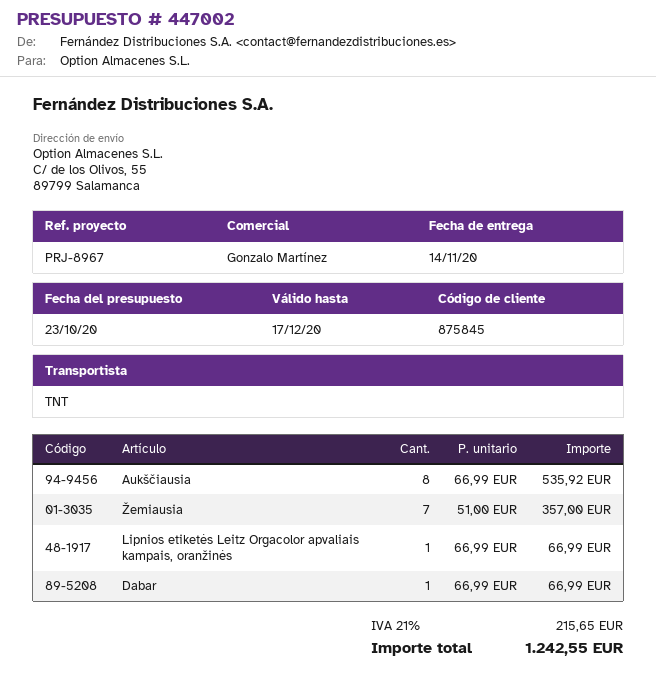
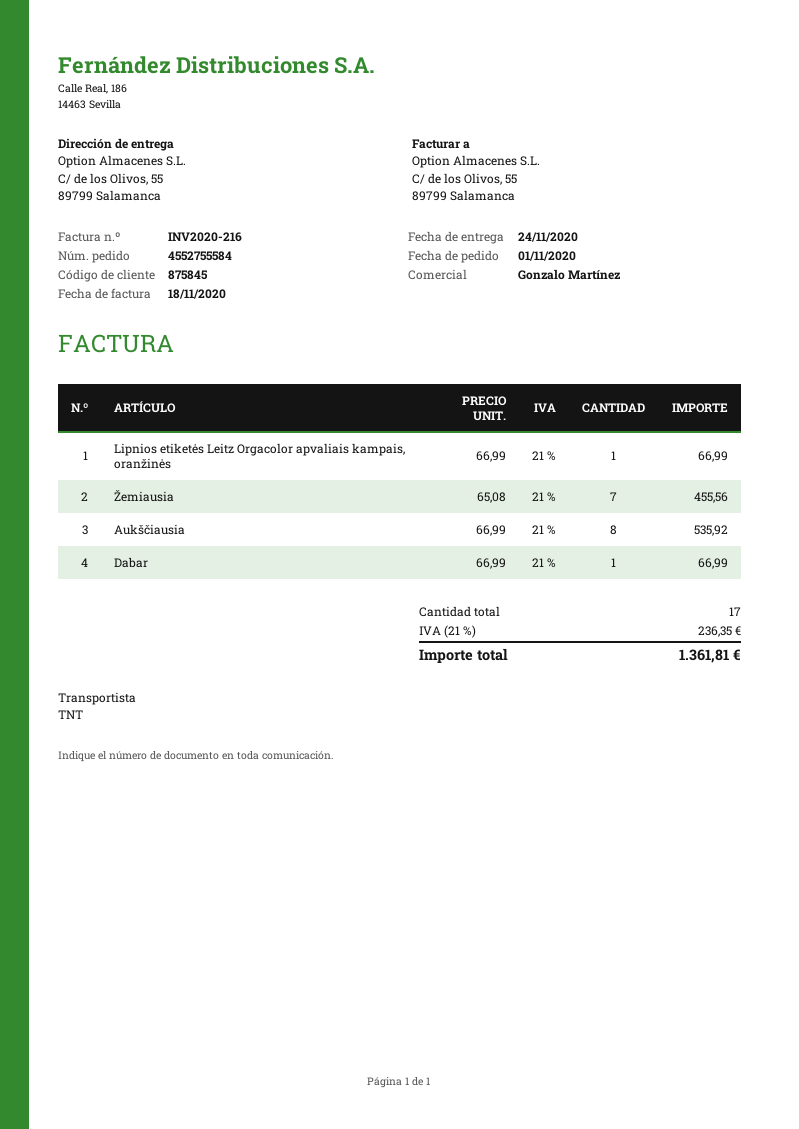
delivery date: 2020-11-14 -> 2020-11-24
Žemiausia: 7 x 51.00 = 357.00 -> 7 x 65.08 = 455.56
tax: 21% = 215.65 -> 21% = 236.35
total: 1242.55 -> 1361.81

